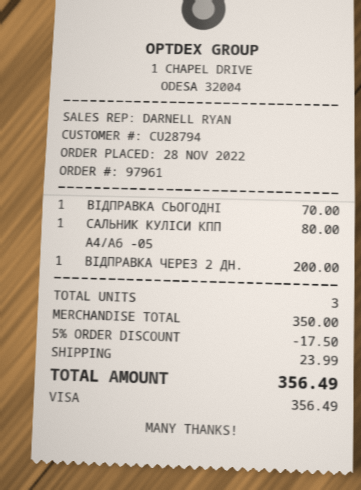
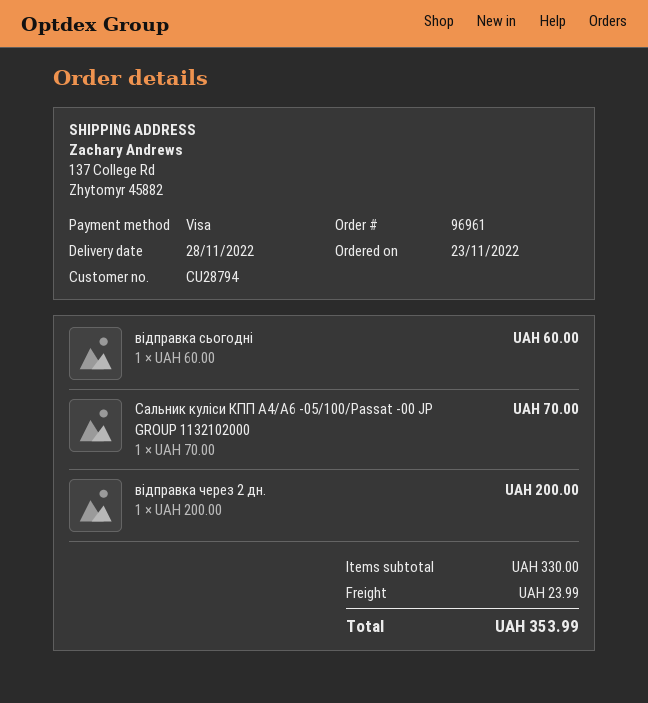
order number: 97961 -> 96961
order date: 2022-11-28 -> 2022-11-23
ВІДПРАВКА СЬОГОДНІ: 1 x 70.00 = 70.00 -> 1 x 60.00 = 60.00
САЛЬНИК КУЛІСИ КПП A4/A6 -05: 1 x 80.00 = 80.00 -> 1 x 70.00 = 70.00
subtotal: 350.00 -> 330.00
discount: 5% = 17.50 -> none
total: 356.49 -> 353.99

